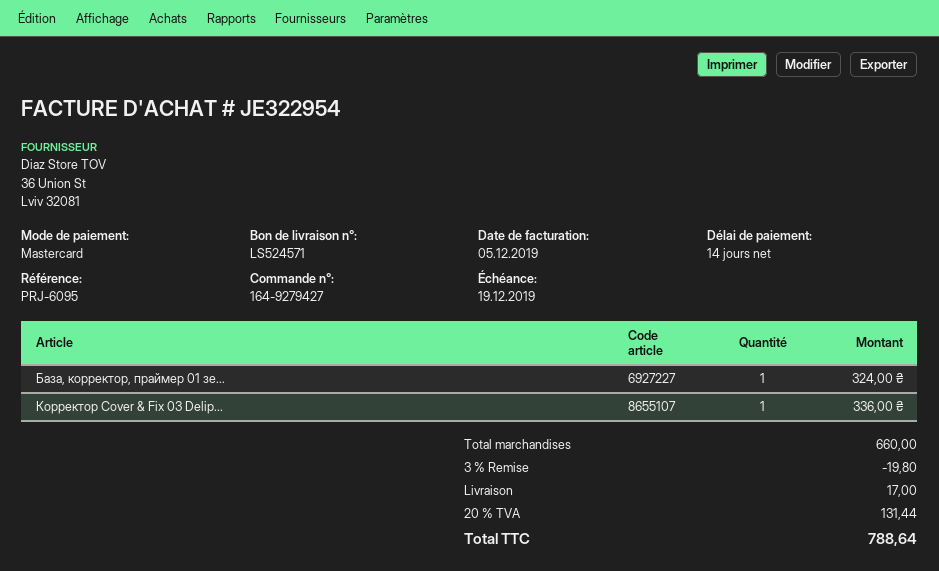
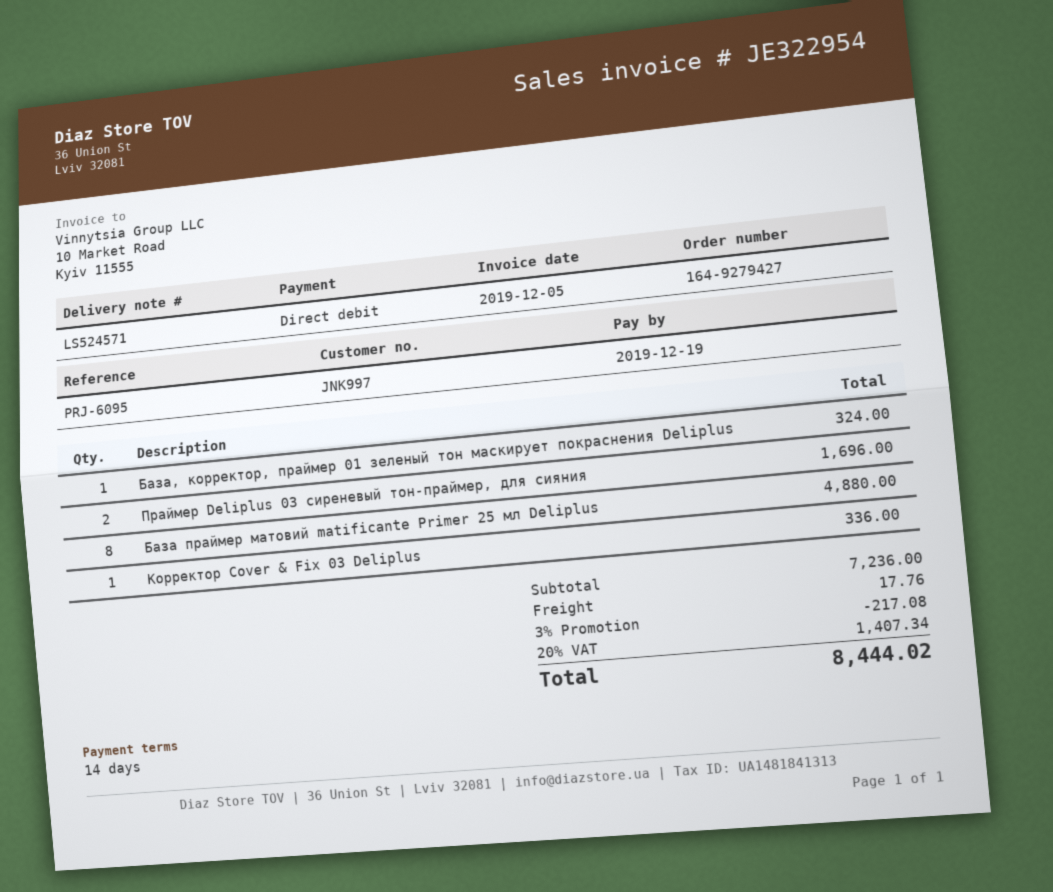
payment method: Mastercard -> direct debit
Праймер Deliplus 03 сиреневый тон-праймер, для сияния: none -> 2 for 1696.00
База праймер матовий matificante Primer 25 мл Deliplus: none -> 8 for 4880.00
subtotal: 660.00 -> 7236.00
discount: 3% = 19.80 -> 3% = 217.08
shipping: 17.00 -> 17.76
tax: 20% = 131.44 -> 20% = 1407.34
total: 788.64 -> 8444.02

